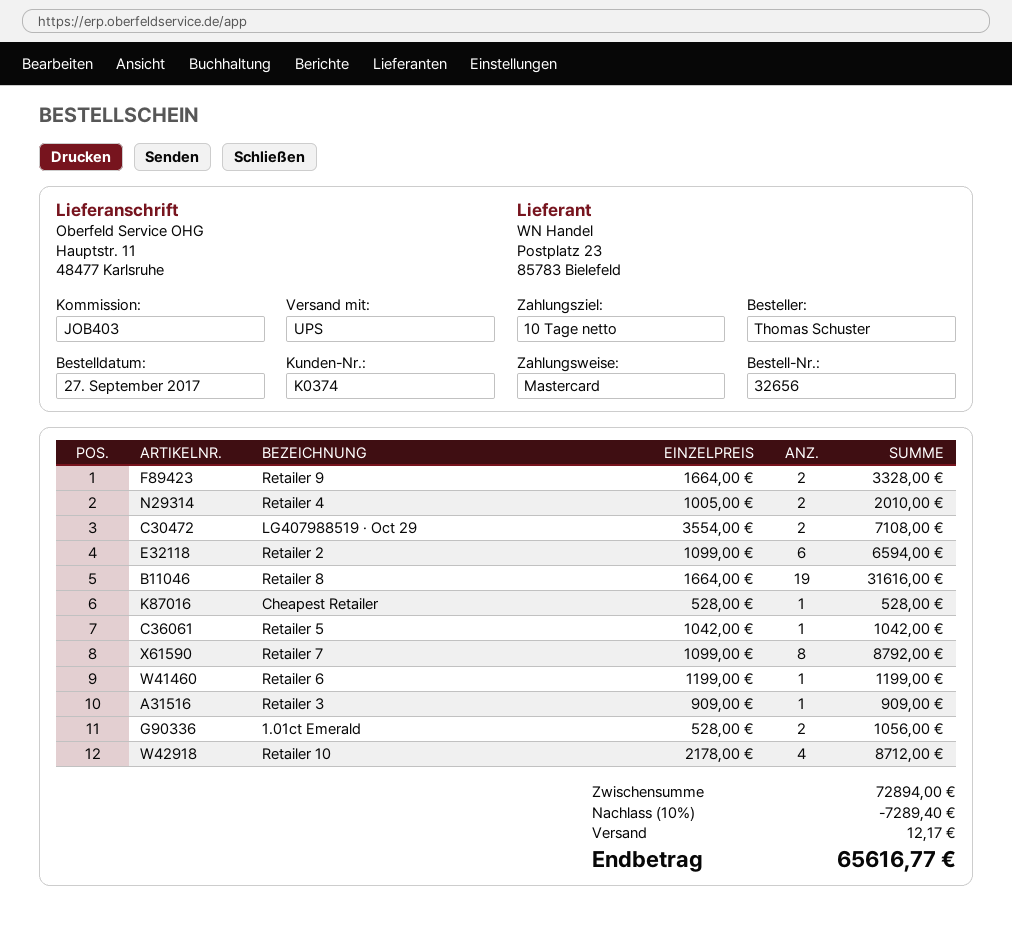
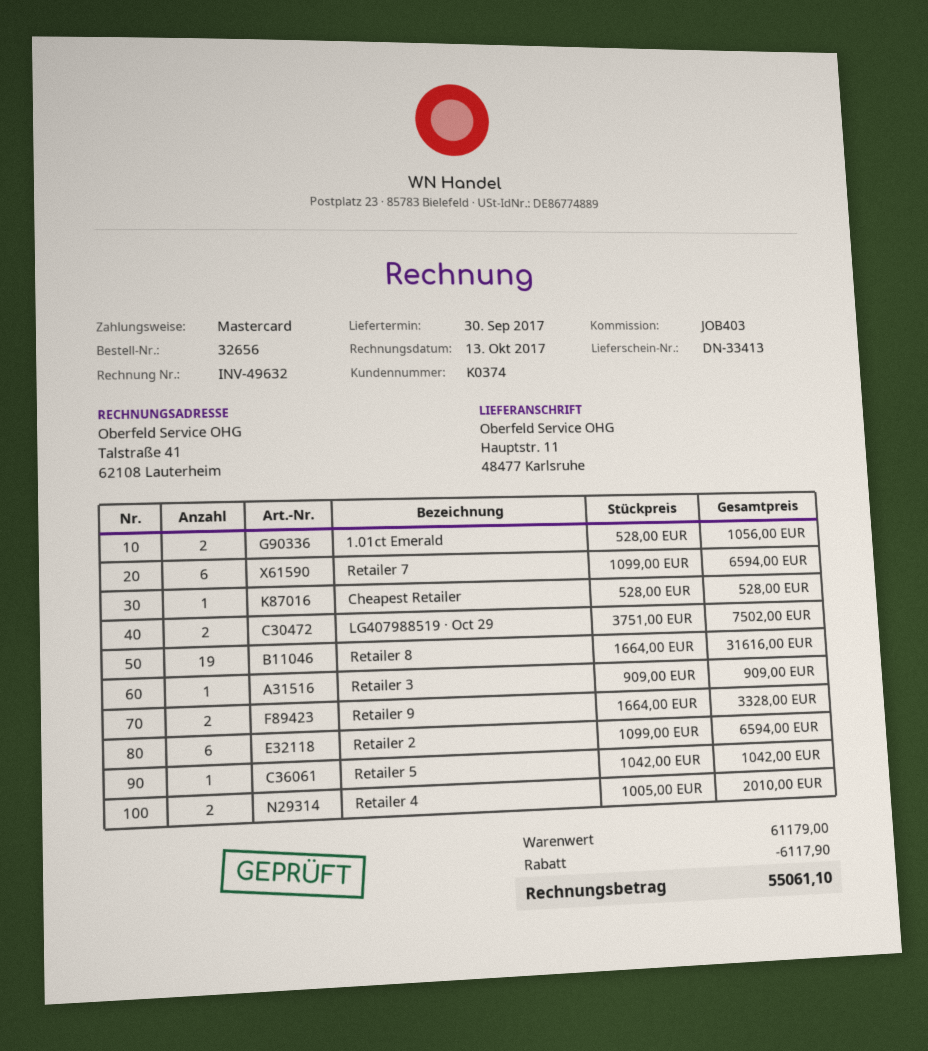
LG407988519 · Oct 29: 2 x 3554.00 = 7108.00 -> 2 x 3751.00 = 7502.00
Retailer 7: 8 x 1099.00 = 8792.00 -> 6 x 1099.00 = 6594.00
Retailer 6: 1 x 1199.00 = 1199.00 -> none
Retailer 10: 4 x 2178.00 = 8712.00 -> none
subtotal: 72894.00 -> 61179.00
discount: 7289.40 -> 6117.90
shipping: 12.17 -> none
total: 65616.77 -> 55061.10

